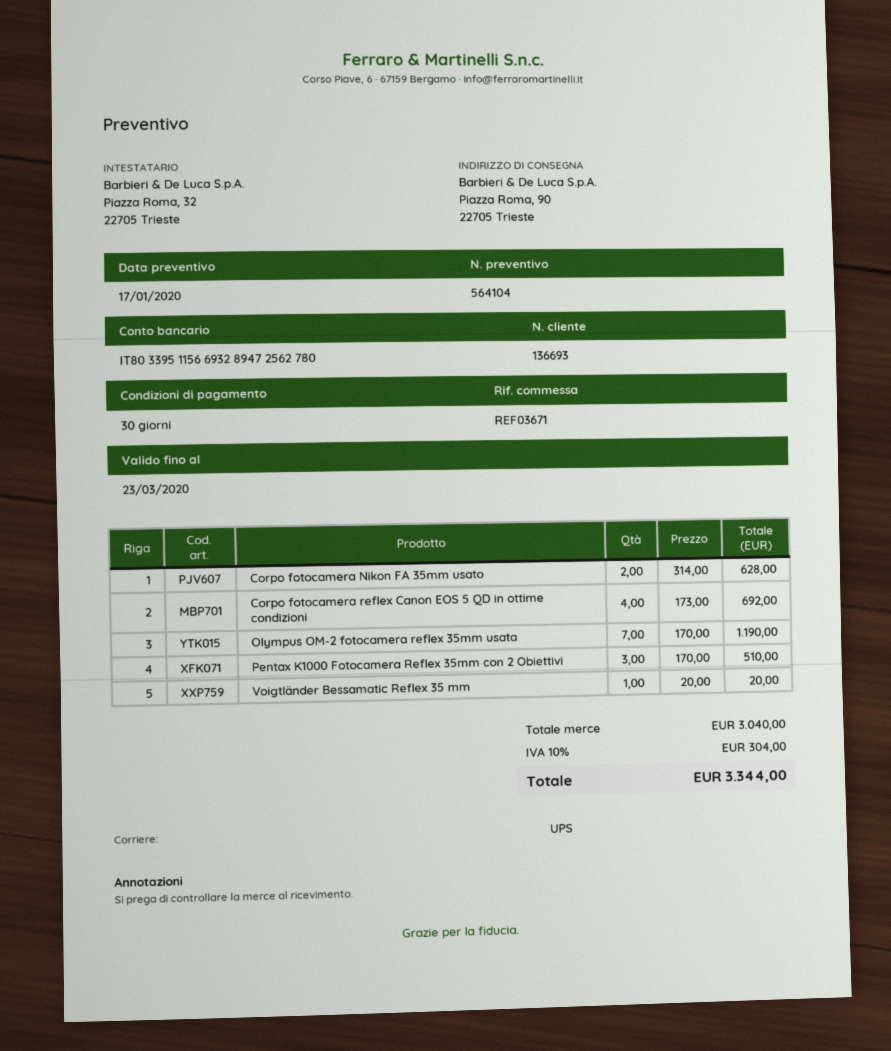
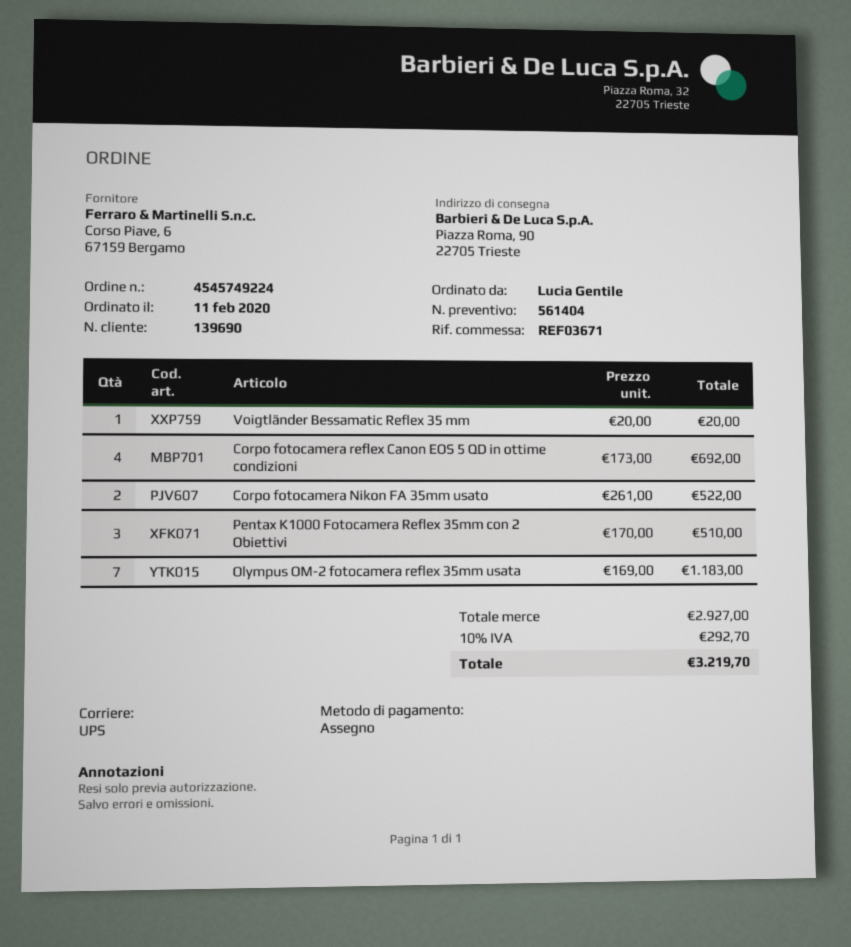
quote number: 564104 -> 561404
customer number: 136693 -> 139690
Corpo fotocamera Nikon FA 35mm usato: 2 x 314.00 = 628.00 -> 2 x 261.00 = 522.00
Olympus OM-2 fotocamera reflex 35mm usata: 7 x 170.00 = 1190.00 -> 7 x 169.00 = 1183.00
subtotal: 3040.00 -> 2927.00
tax: 10% = 304.00 -> 10% = 292.70
total: 3344.00 -> 3219.70

